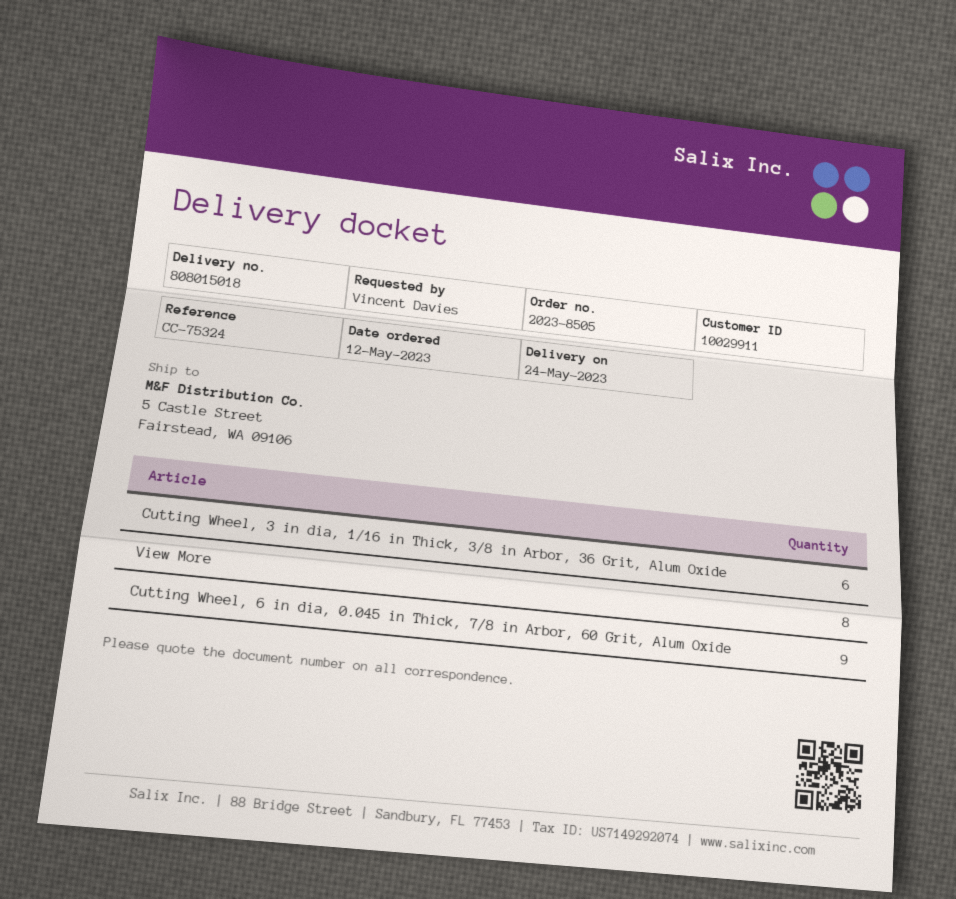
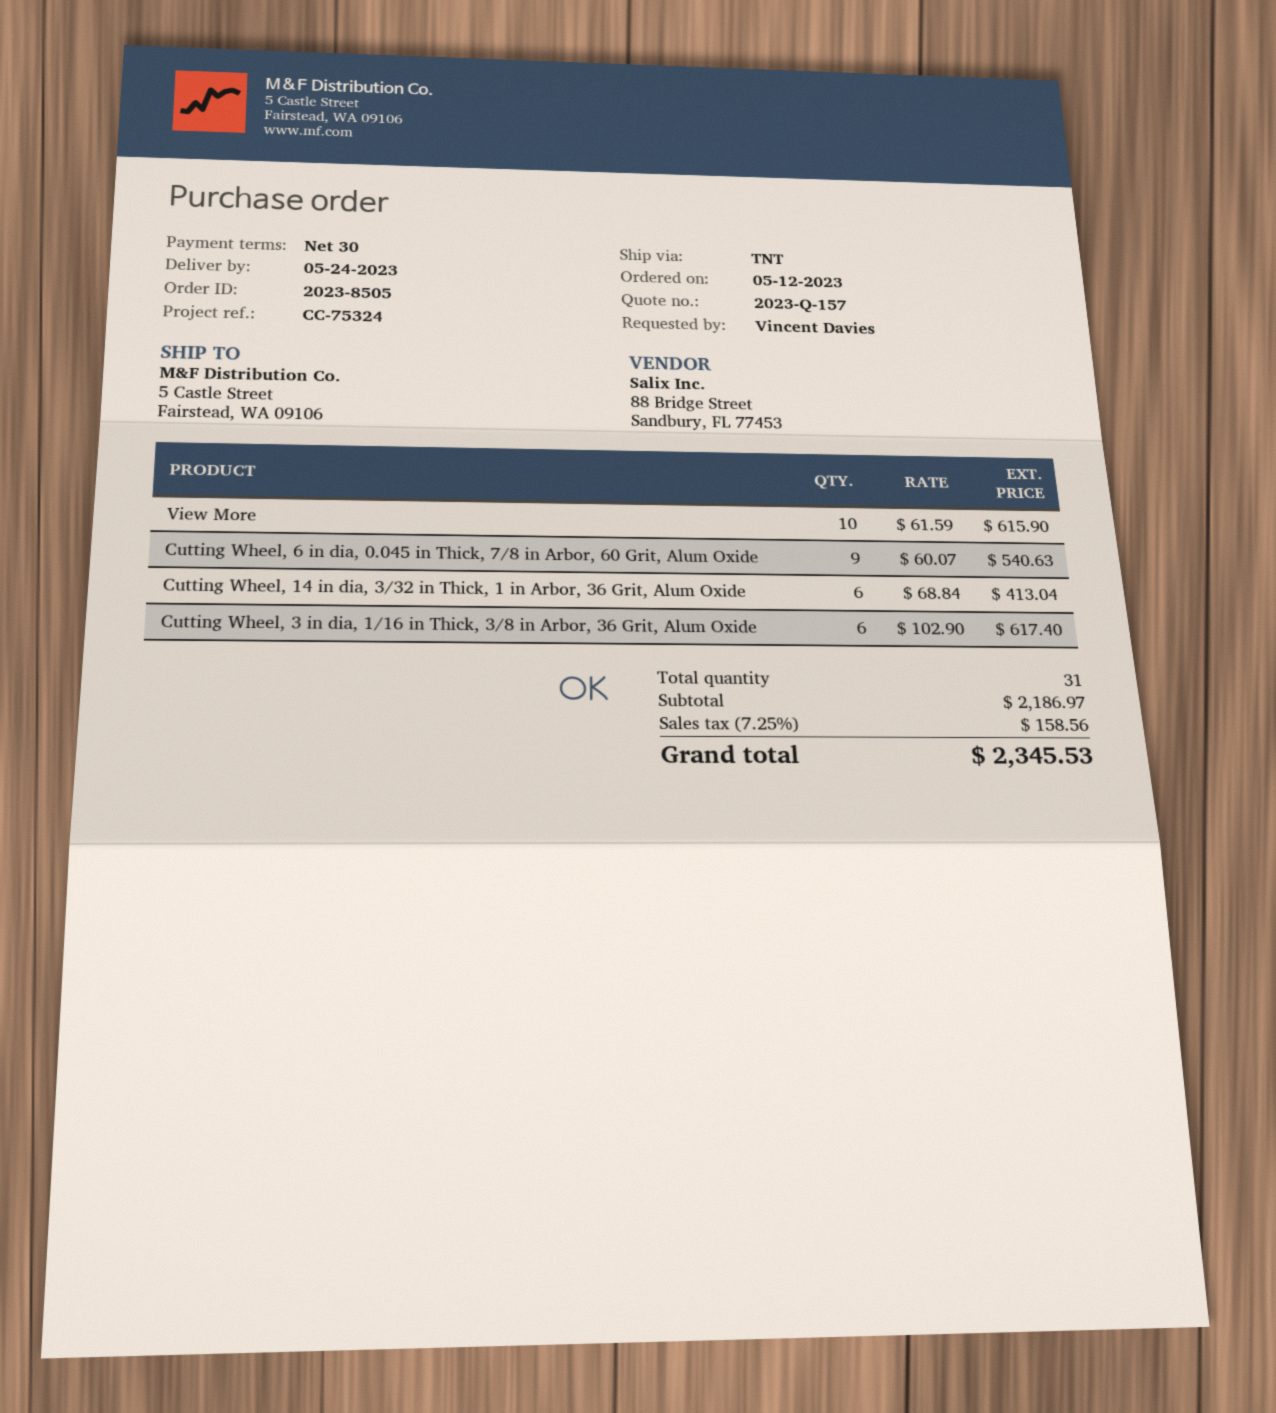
View More: 8 -> 10
Cutting Wheel, 14 in dia, 3/32 in Thick, 1 in Arbor, 36 Grit, Alum Oxide: none -> 6

